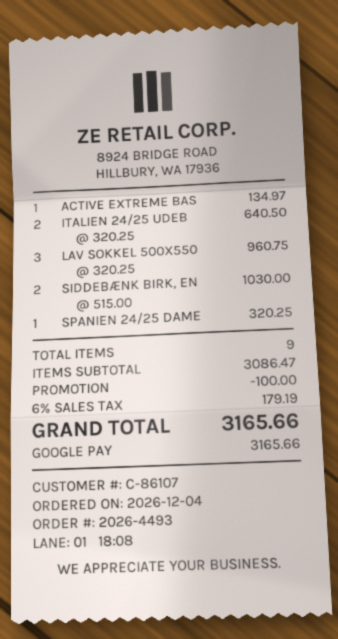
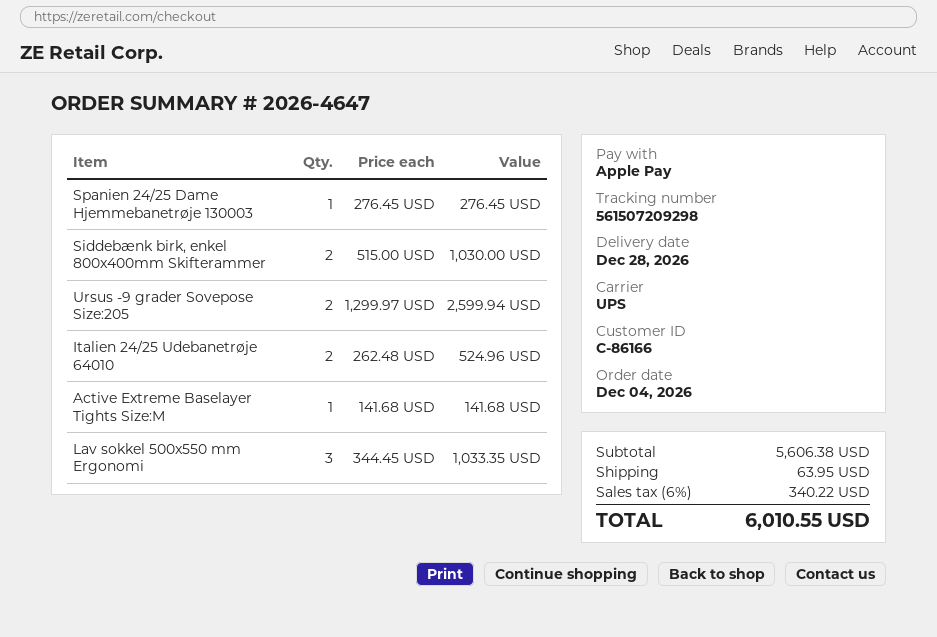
order number: 2026-4493 -> 2026-4647
customer number: C-86107 -> C-86166
payment method: Google Pay -> Apple Pay
ACTIVE EXTREME BAS: 1 x 134.97 = 134.97 -> 1 x 141.68 = 141.68
ITALIEN 24/25 UDEB: 2 x 320.25 = 640.50 -> 2 x 262.48 = 524.96
LAV SOKKEL 500X550: 3 x 320.25 = 960.75 -> 3 x 344.45 = 1033.35
SPANIEN 24/25 DAME: 1 x 320.25 = 320.25 -> 1 x 276.45 = 276.45
Ursus -9 grader Sovepose Size:205: none -> 2 x 1299.97 = 2599.94
subtotal: 3086.47 -> 5606.38
discount: 100.00 -> none
shipping: none -> 63.95
tax: 6% = 179.19 -> 6% = 340.22
total: 3165.66 -> 6010.55

